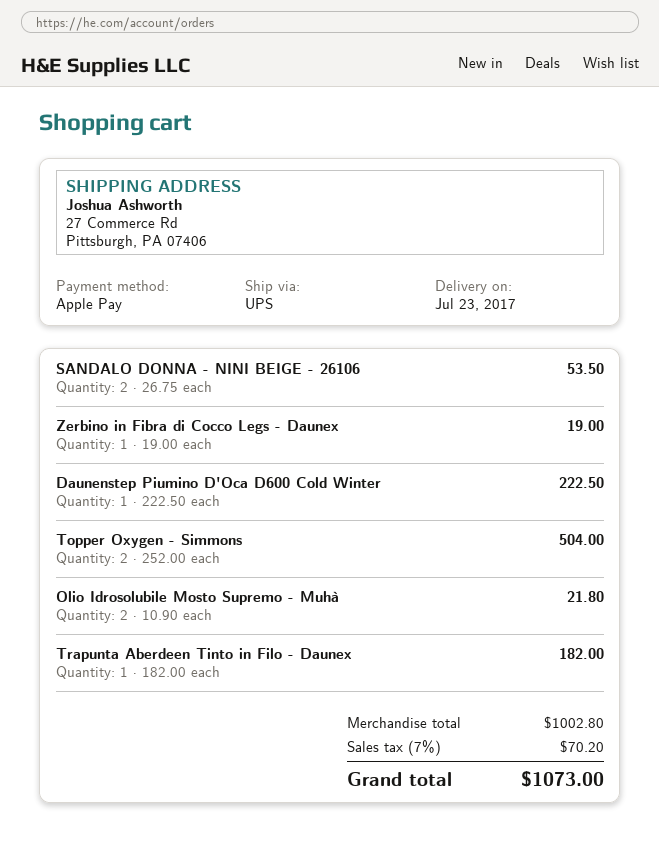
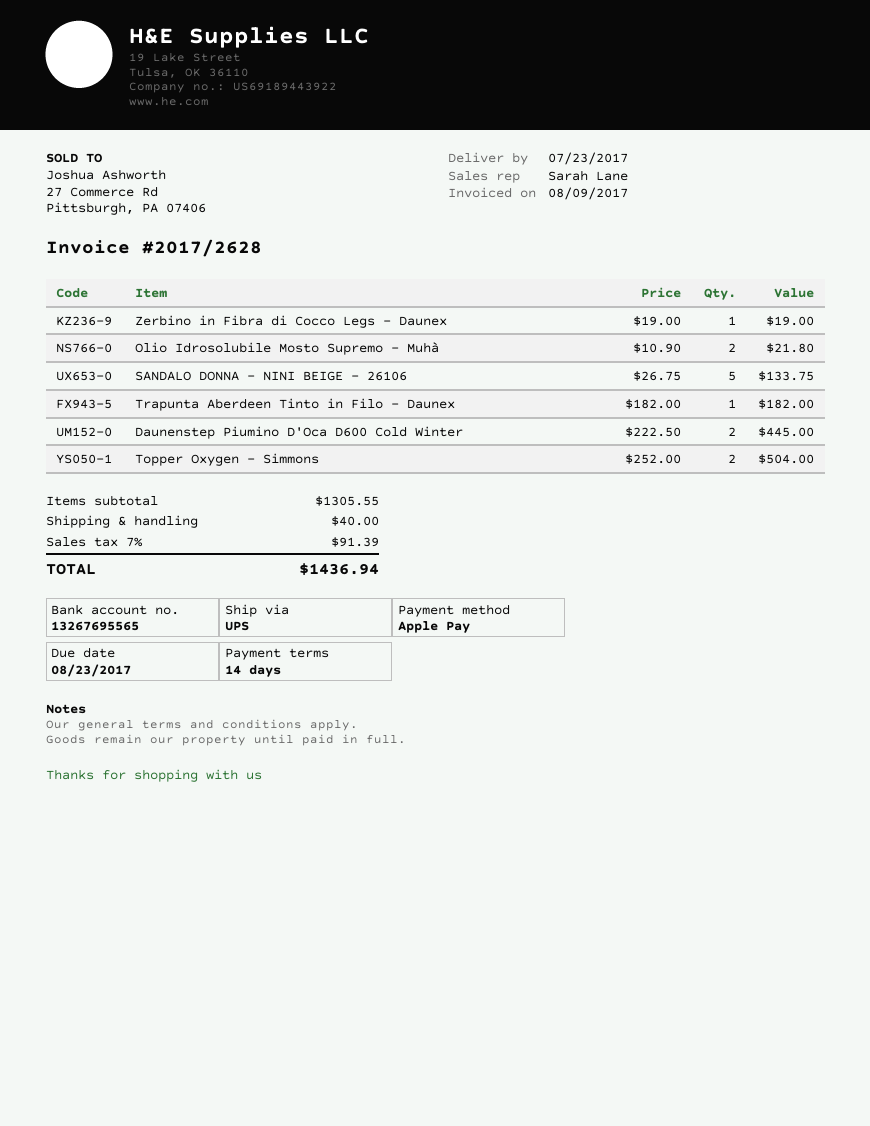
SANDALO DONNA - NINI BEIGE - 26106: 2 x 26.75 = 53.50 -> 5 x 26.75 = 133.75
Daunenstep Piumino D'Oca D600 Cold Winter: 1 x 222.50 = 222.50 -> 2 x 222.50 = 445.00
subtotal: 1002.80 -> 1305.55
shipping: none -> 40.00
tax: 7% = 70.20 -> 7% = 91.39
total: 1073.00 -> 1436.94

